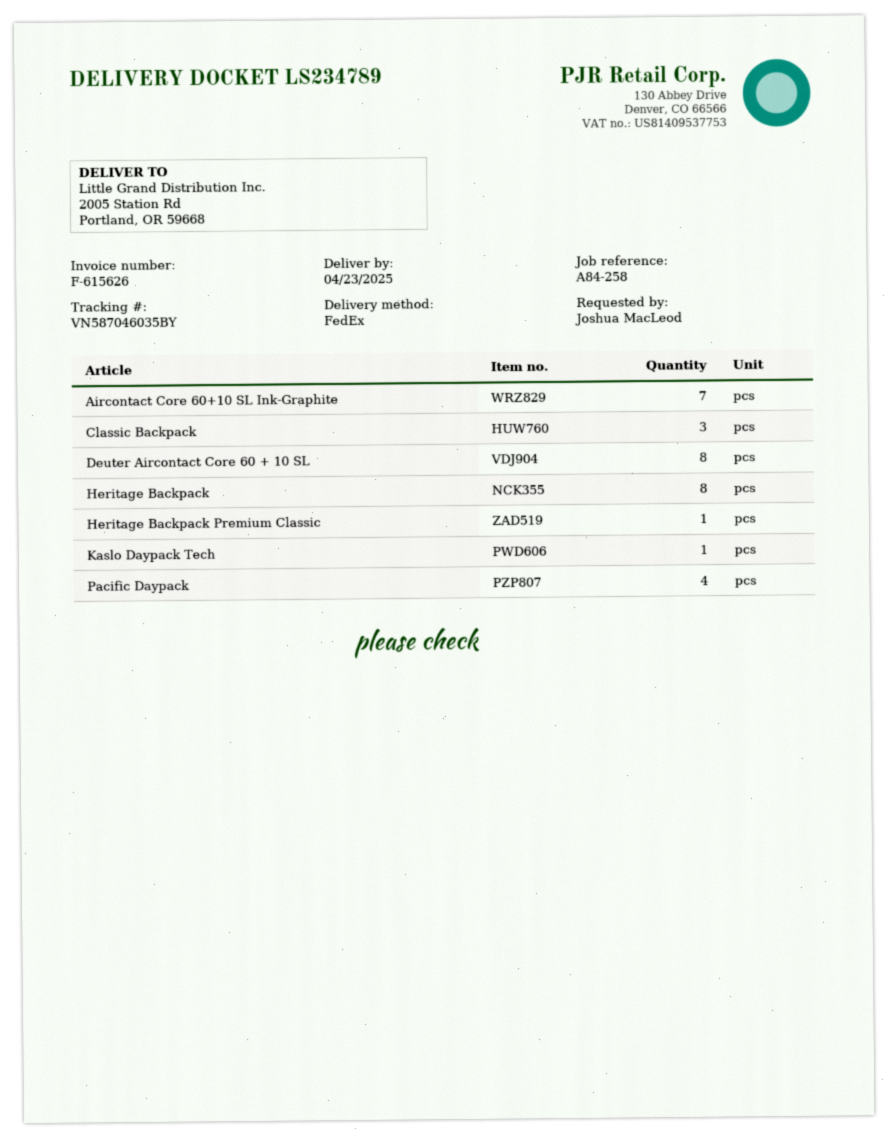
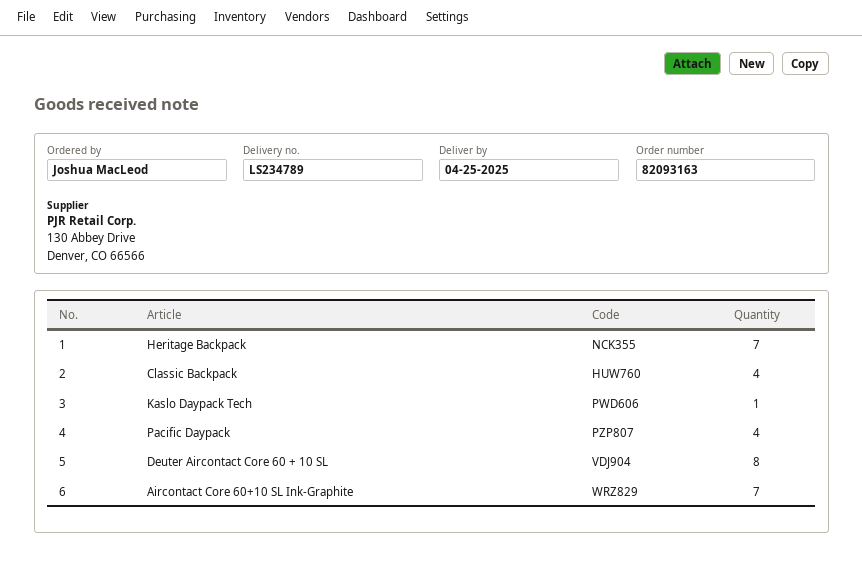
delivery date: 2025-04-23 -> 2025-04-25
Classic Backpack: 3 -> 4
Heritage Backpack: 8 -> 7
Heritage Backpack Premium Classic: 1 -> none

